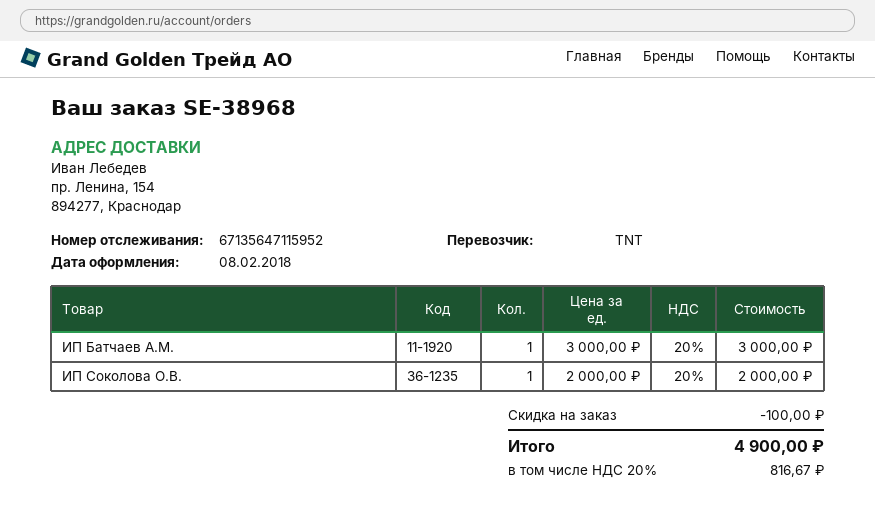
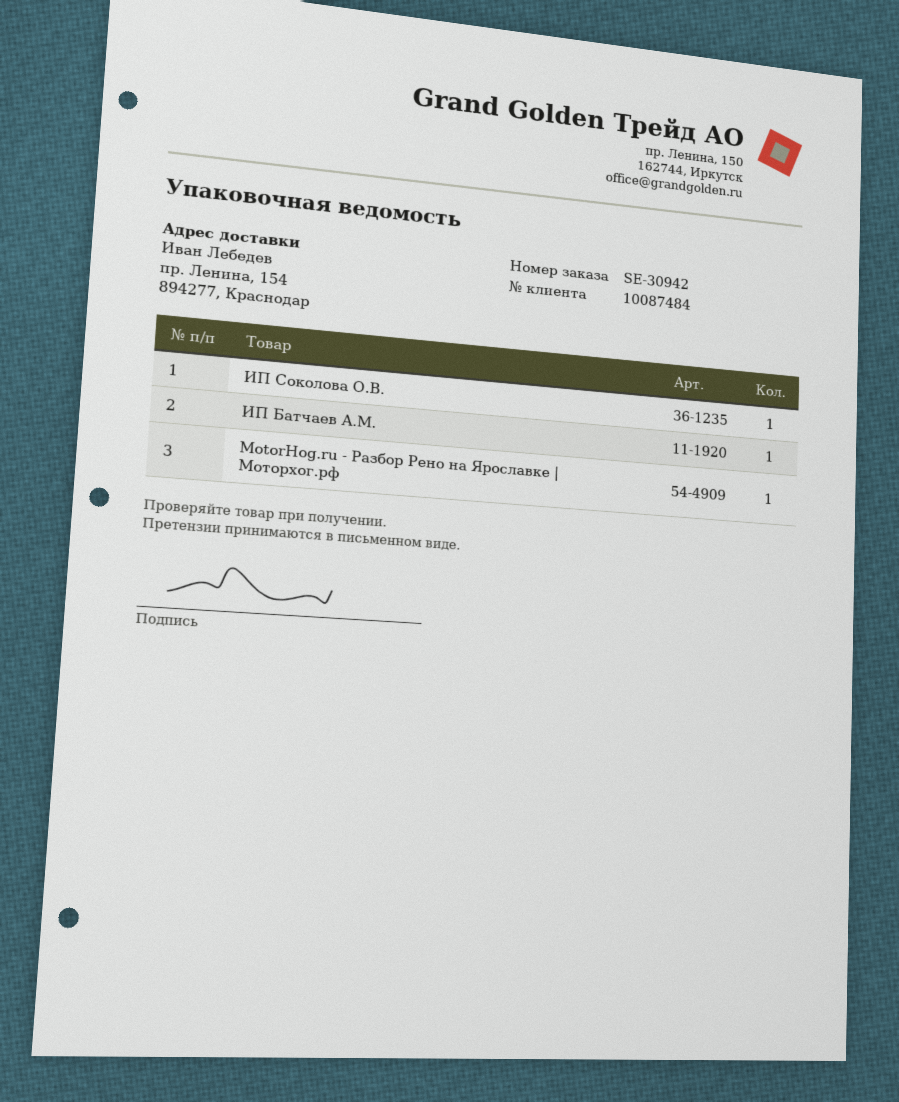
order number: SE-38968 -> SE-30942
MotorHog.ru - Разбор Рено на Ярославке | Моторхог.рф: none -> 1

